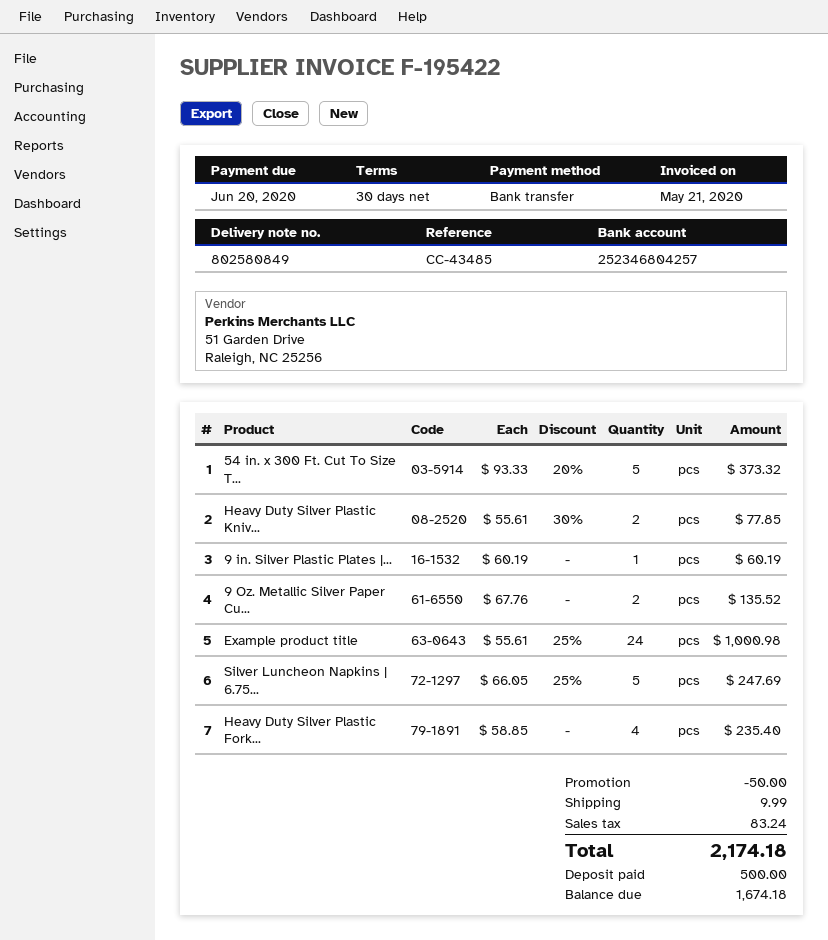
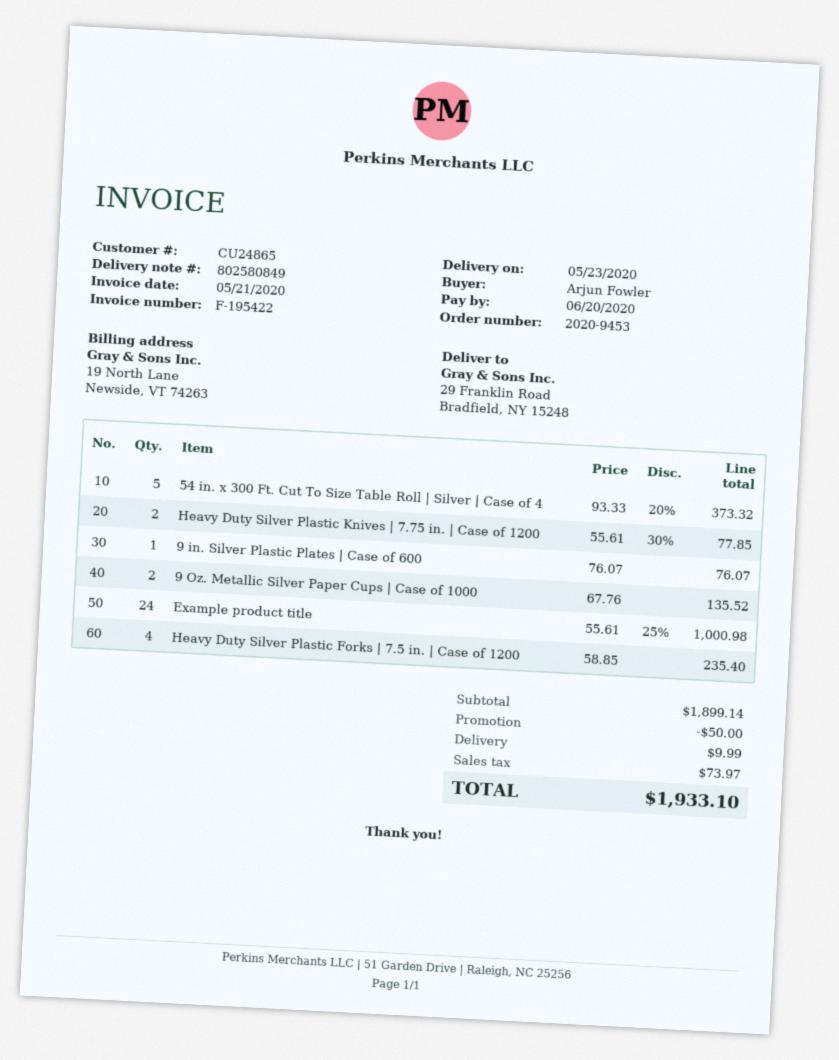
9 in. Silver Plastic Plates |...: 1 x 60.19 = 60.19 -> 1 x 76.07 = 76.07
Silver Luncheon Napkins | 6.75...: 5 x 66.05 - 25% = 247.69 -> none
tax: 83.24 -> 73.97
total: 2174.18 -> 1933.10

